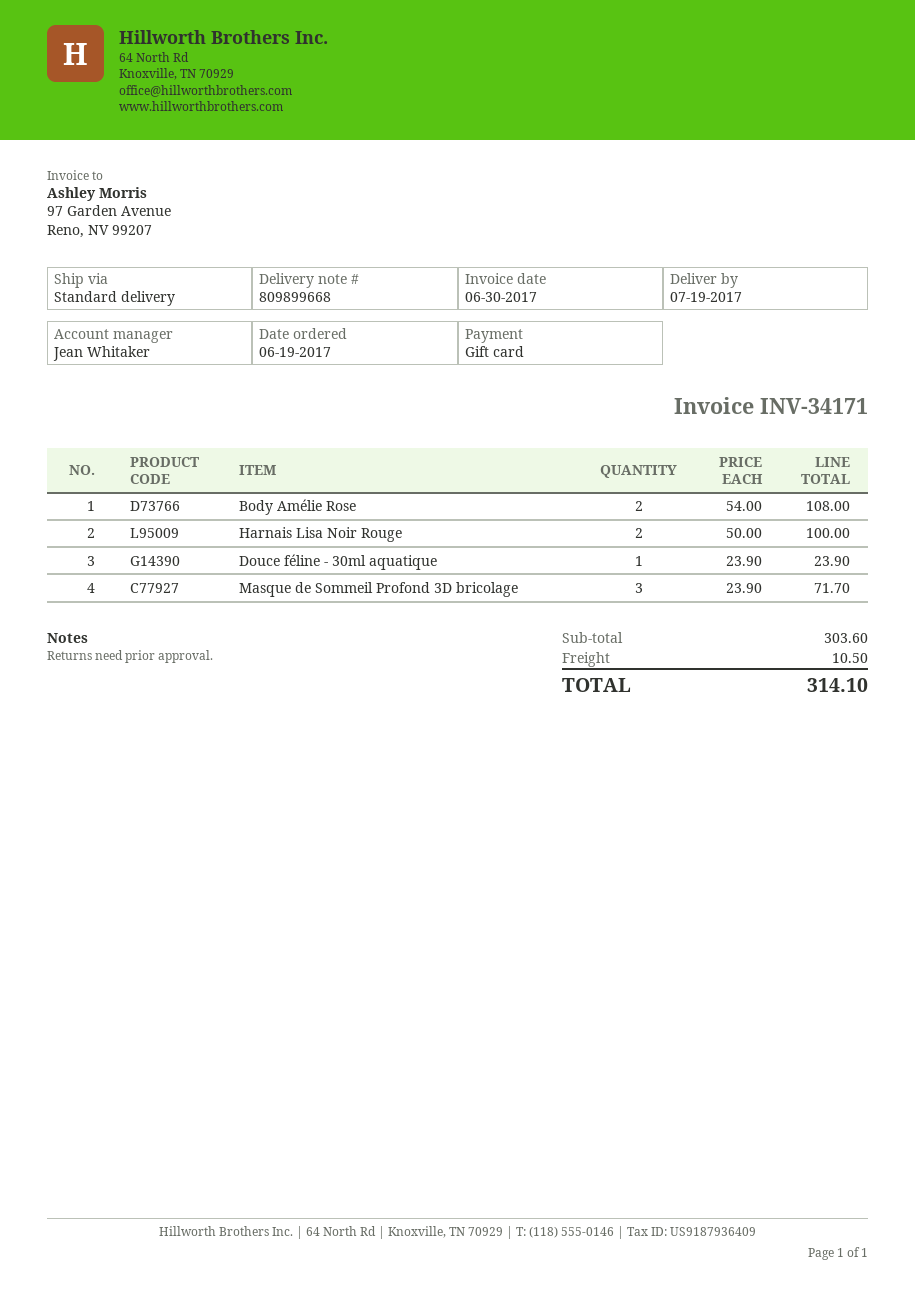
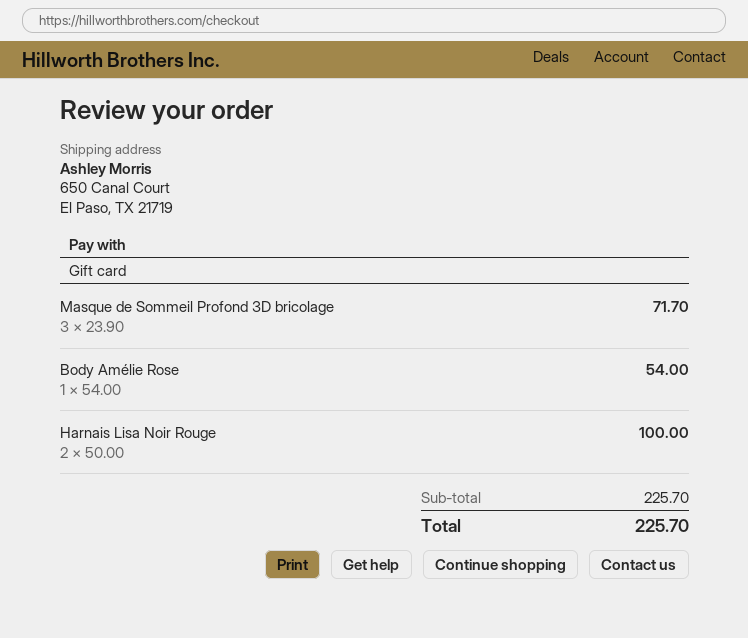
Body Amélie Rose: 2 x 54.00 = 108.00 -> 1 x 54.00 = 54.00
Douce féline - 30ml aquatique: 1 x 23.90 = 23.90 -> none
subtotal: 303.60 -> 225.70
shipping: 10.50 -> none
total: 314.10 -> 225.70

